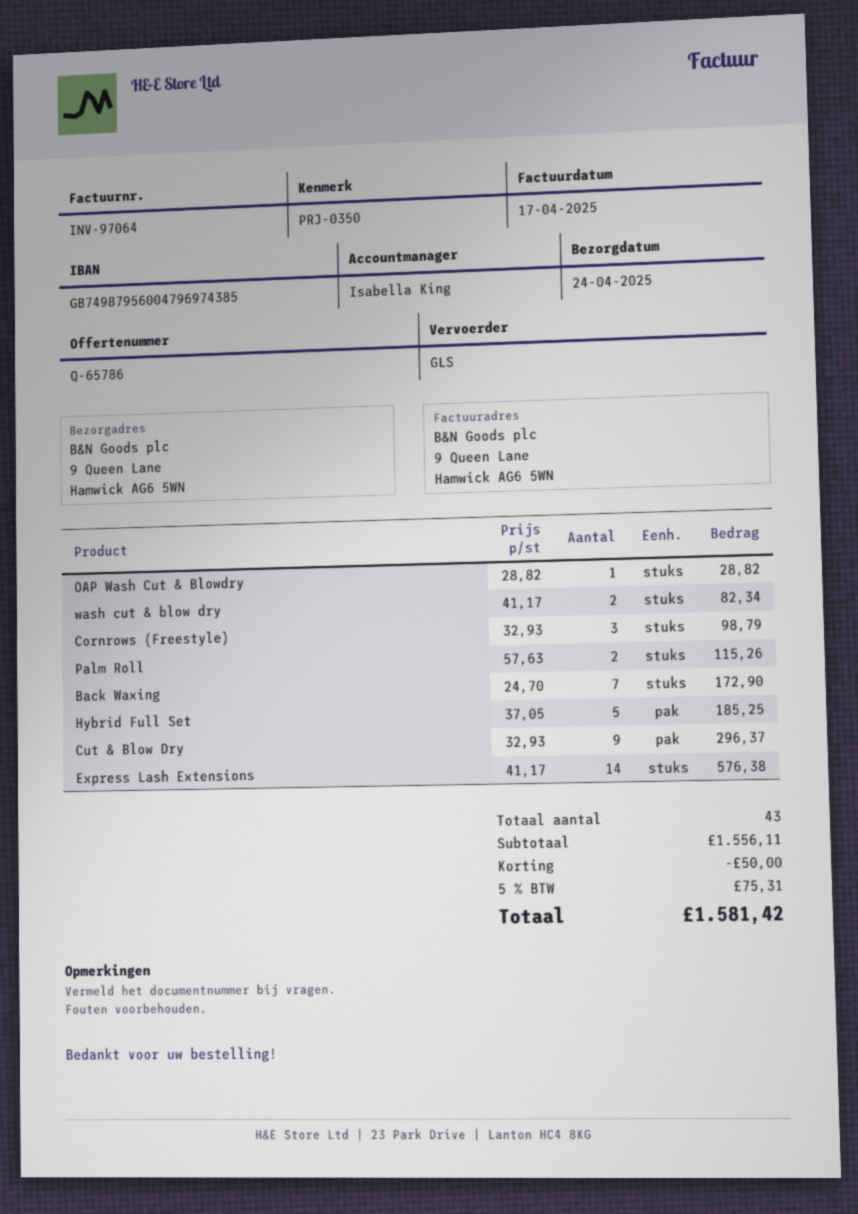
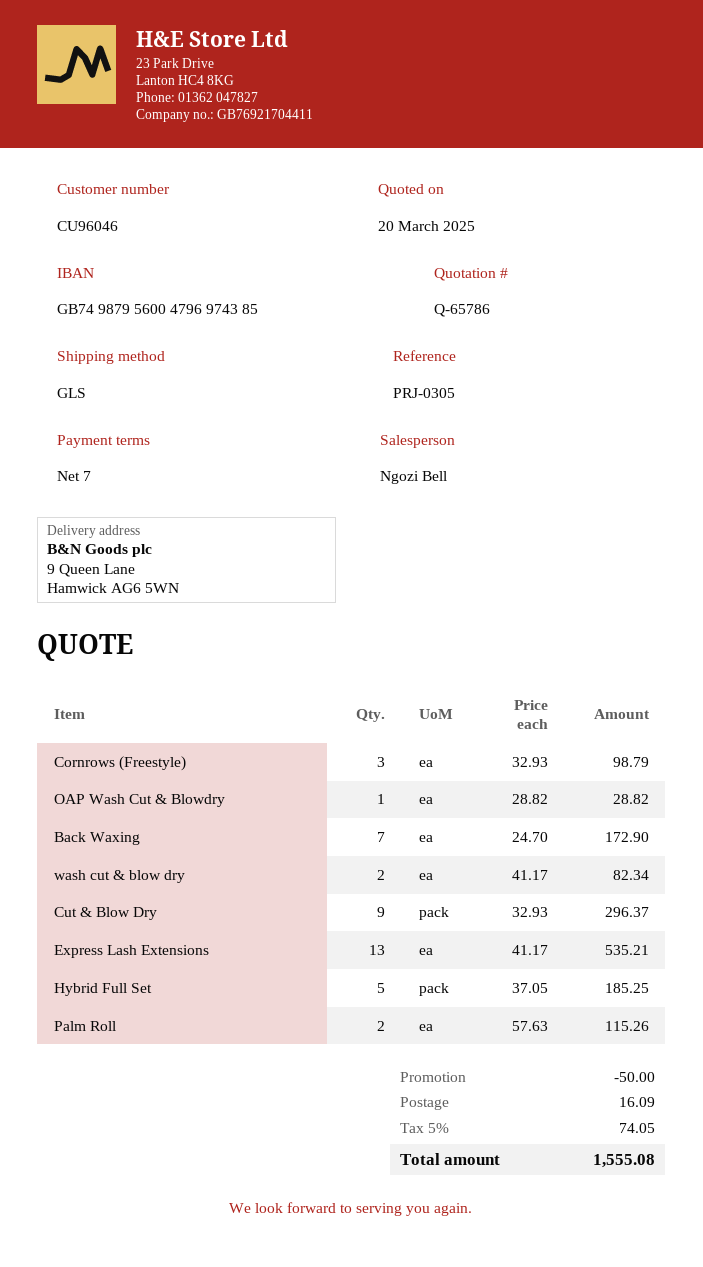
reference: PRJ-0350 -> PRJ-0305
sales rep: Isabella King -> Ngozi Bell
Express Lash Extensions: 14 x 41.17 = 576.38 -> 13 x 41.17 = 535.21
shipping: none -> 16.09
tax: 5% = 75.31 -> 5% = 74.05
total: 1581.42 -> 1555.08

